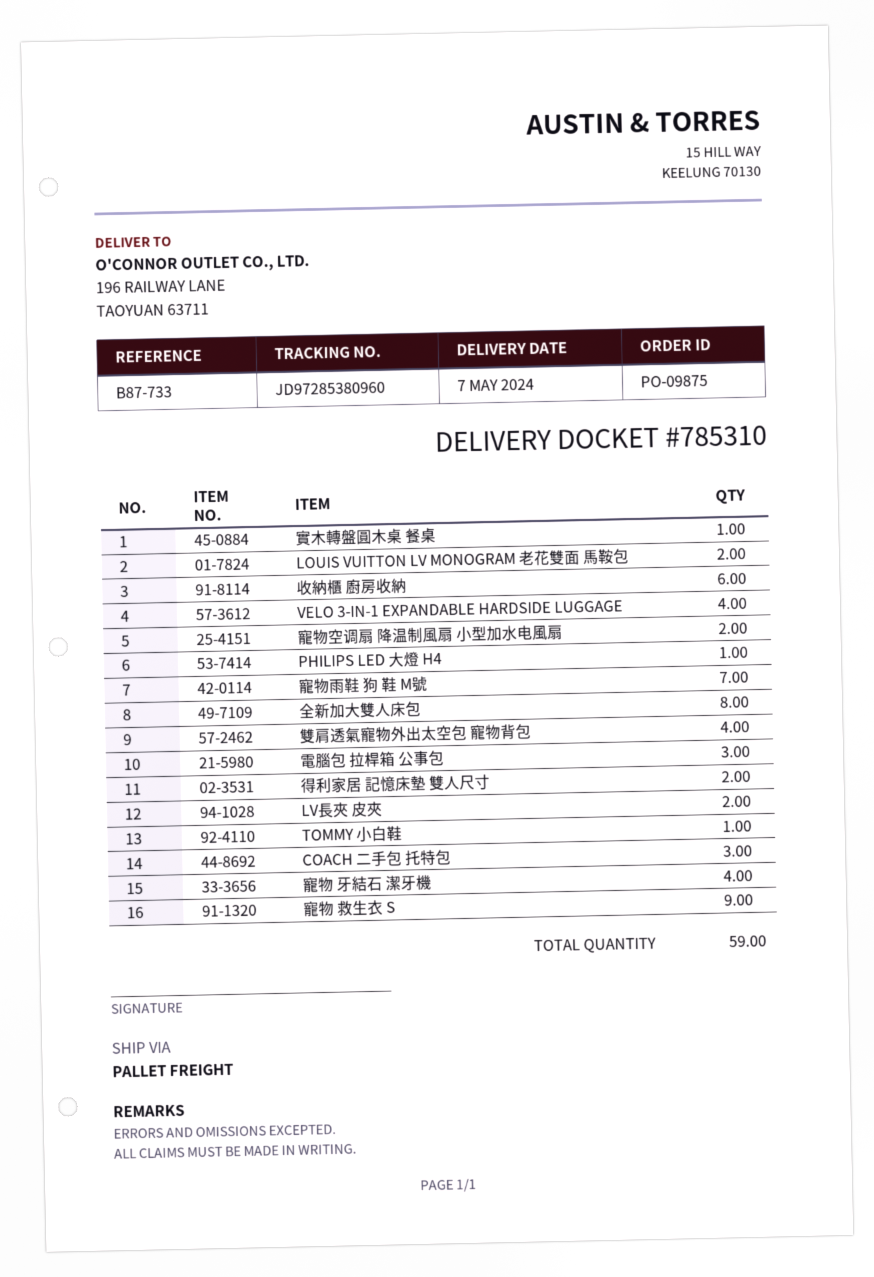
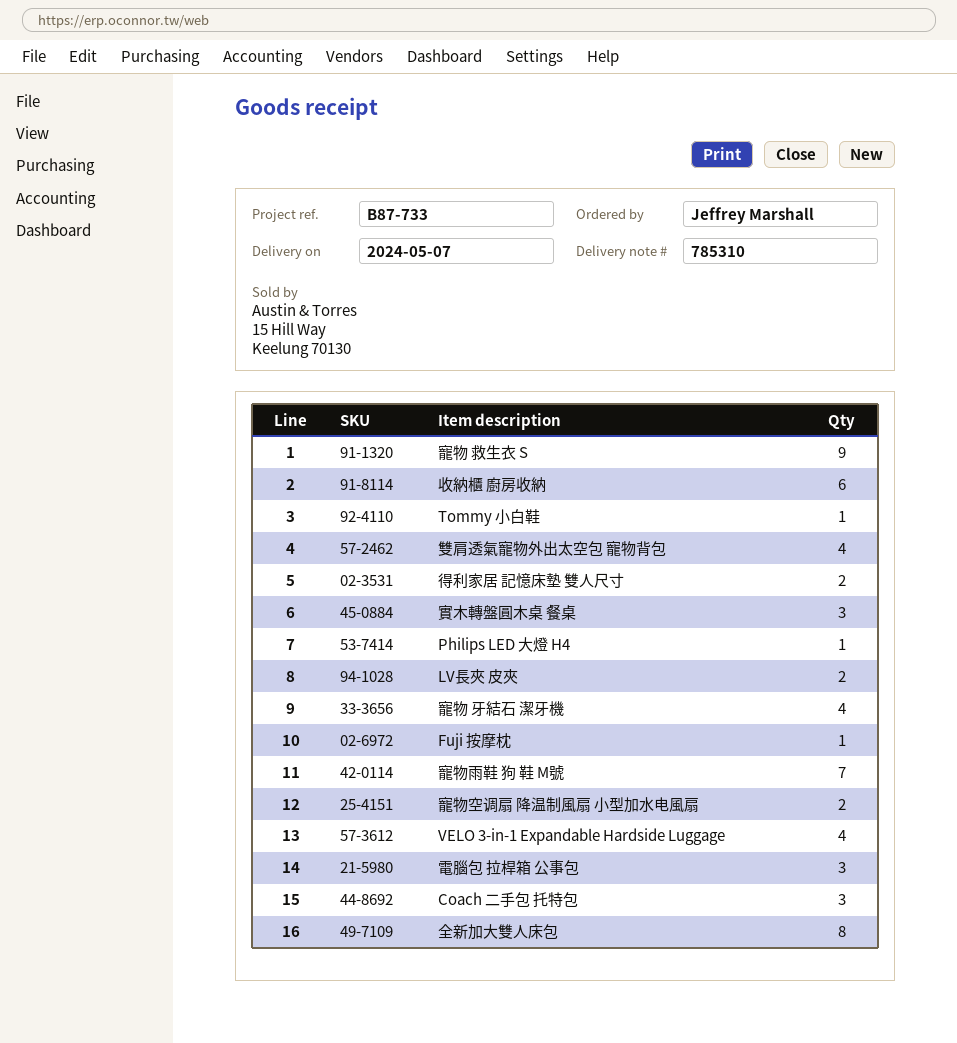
實木轉盤圓木桌 餐桌: 1 -> 3
LOUIS VUITTON LV MONOGRAM 老花雙面 馬鞍包: 2 -> none
Fuji 按摩枕: none -> 1

